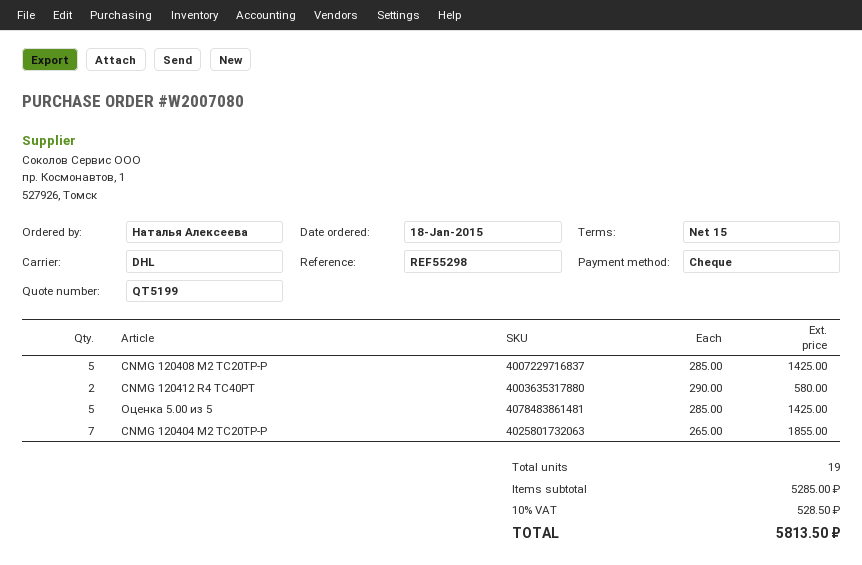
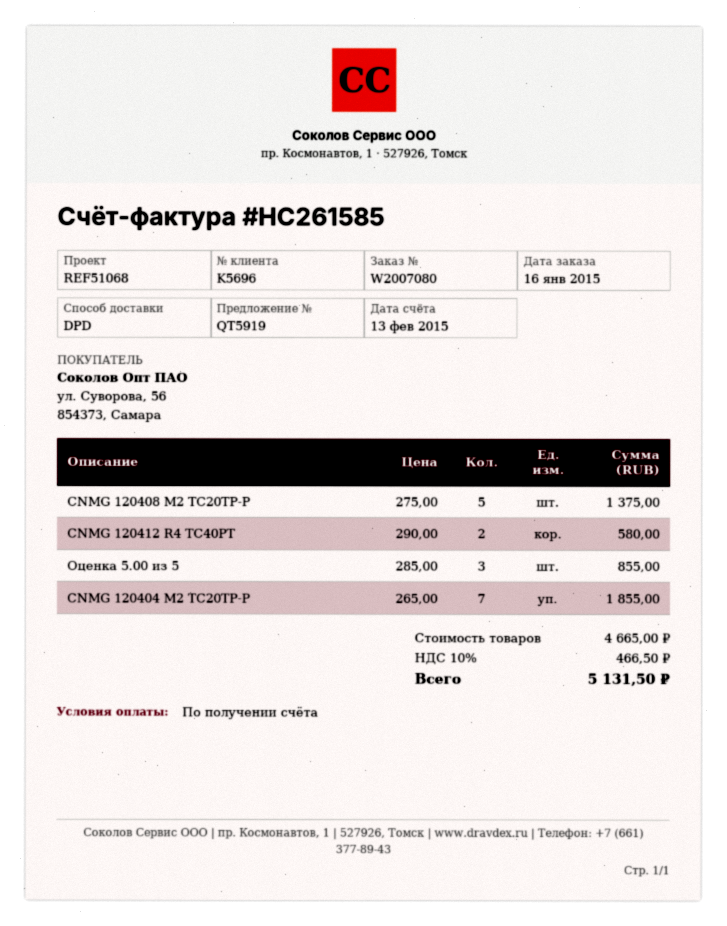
quote number: QT5199 -> QT5919
order date: 2015-01-18 -> 2015-01-16
payment terms: 15 days -> on receipt
reference: REF55298 -> REF51068
shipping method: DHL -> DPD
CNMG 120408 M2 TC20TP-P: 5 x 285.00 = 1425.00 -> 5 x 275.00 = 1375.00
Оценка 5.00 из 5: 5 x 285.00 = 1425.00 -> 3 x 285.00 = 855.00
subtotal: 5285.00 -> 4665.00
tax: 10% = 528.50 -> 10% = 466.50
total: 5813.50 -> 5131.50

